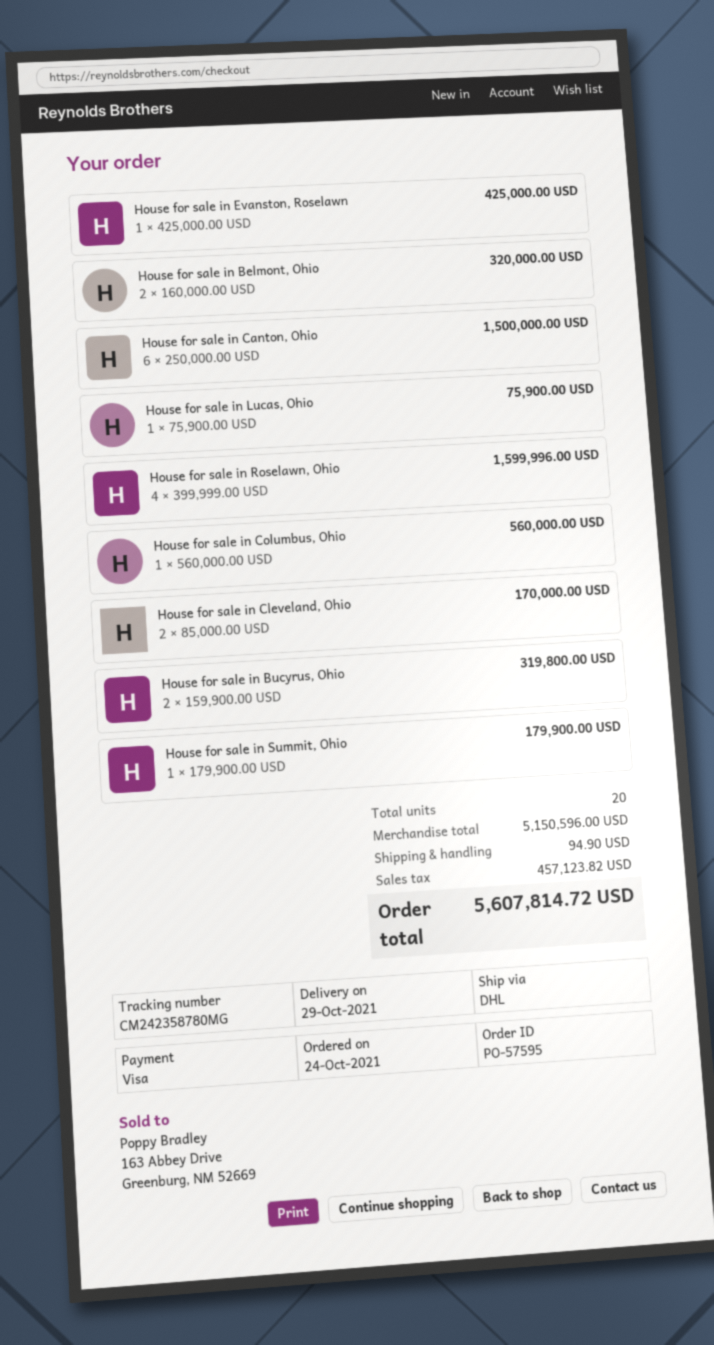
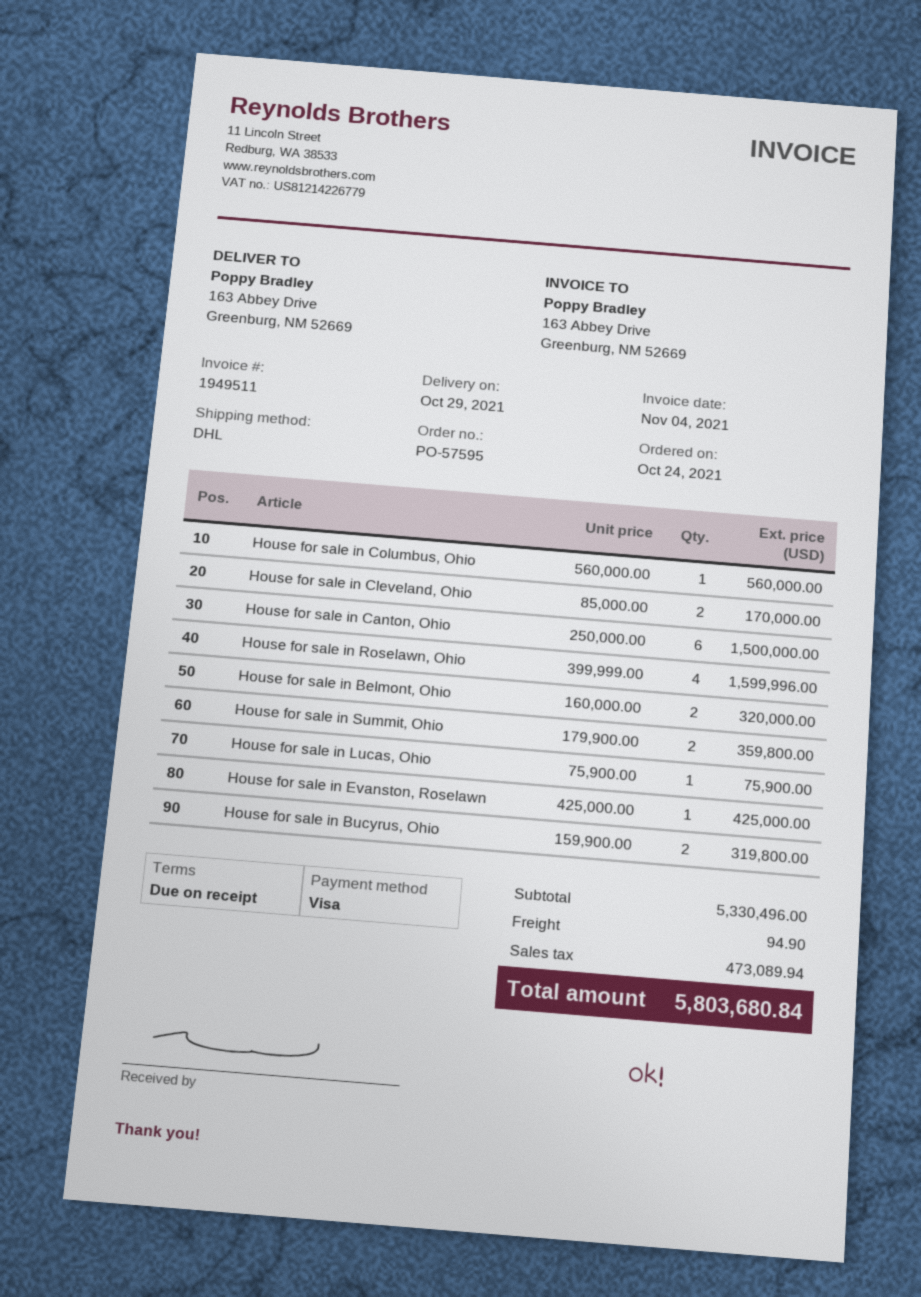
House for sale in Summit, Ohio: 1 x 179900.00 = 179900.00 -> 2 x 179900.00 = 359800.00
subtotal: 5150596.00 -> 5330496.00
tax: 457123.82 -> 473089.94
total: 5607814.72 -> 5803680.84

